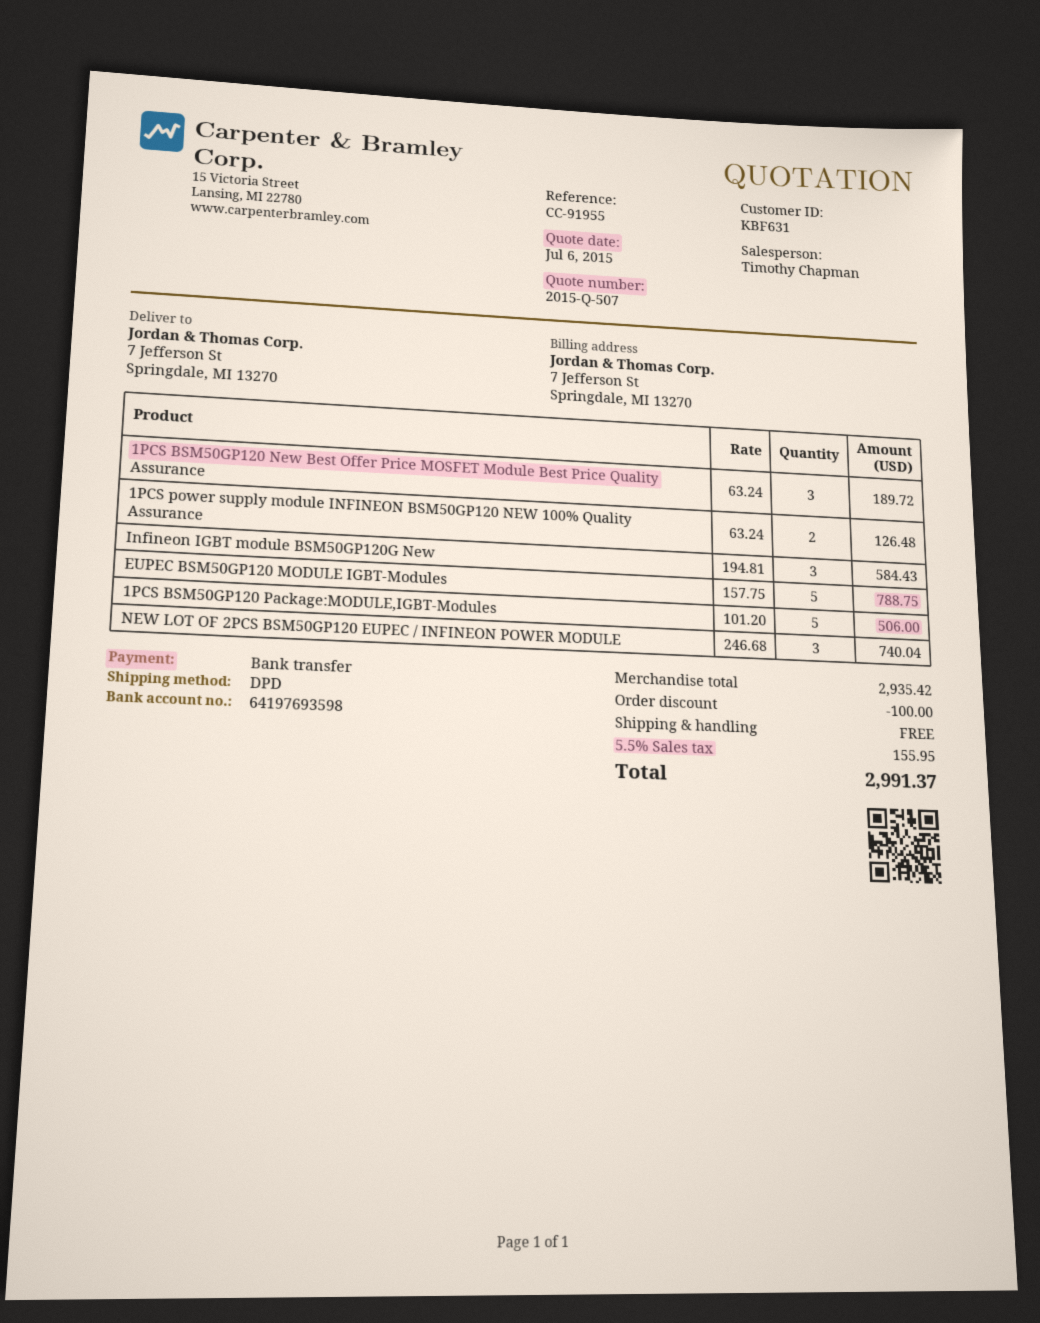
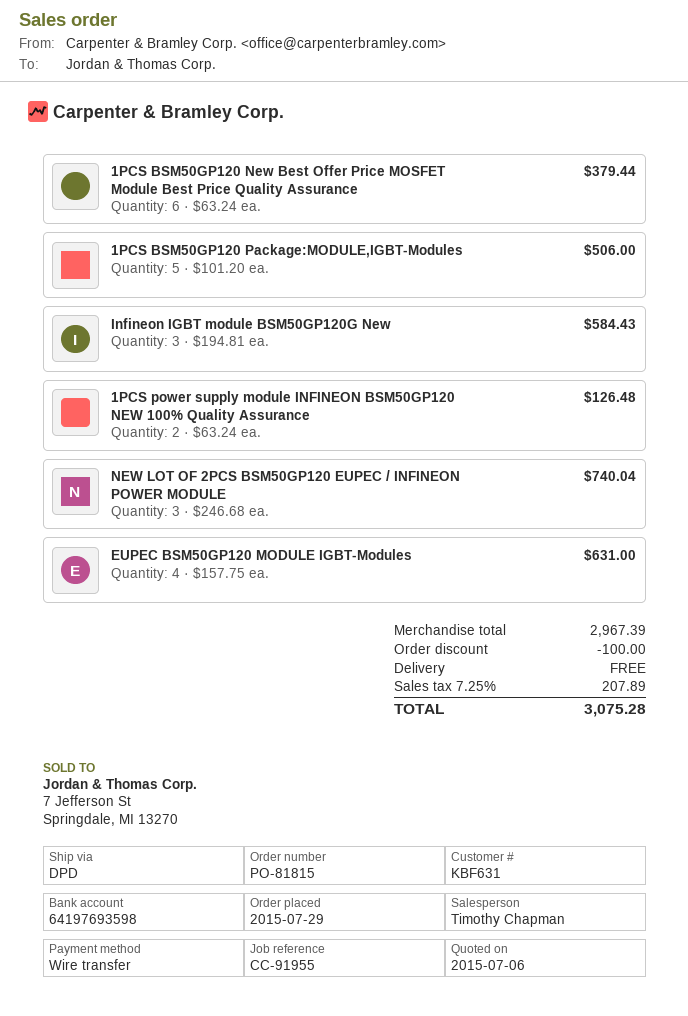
1PCS BSM50GP120 New Best Offer Price MOSFET Module Best Price Quality Assurance: 3 x 63.24 = 189.72 -> 6 x 63.24 = 379.44
EUPEC BSM50GP120 MODULE IGBT-Modules: 5 x 157.75 = 788.75 -> 4 x 157.75 = 631.00
subtotal: 2935.42 -> 2967.39
tax: 5.5% = 155.95 -> 7.25% = 207.89
total: 2991.37 -> 3075.28

